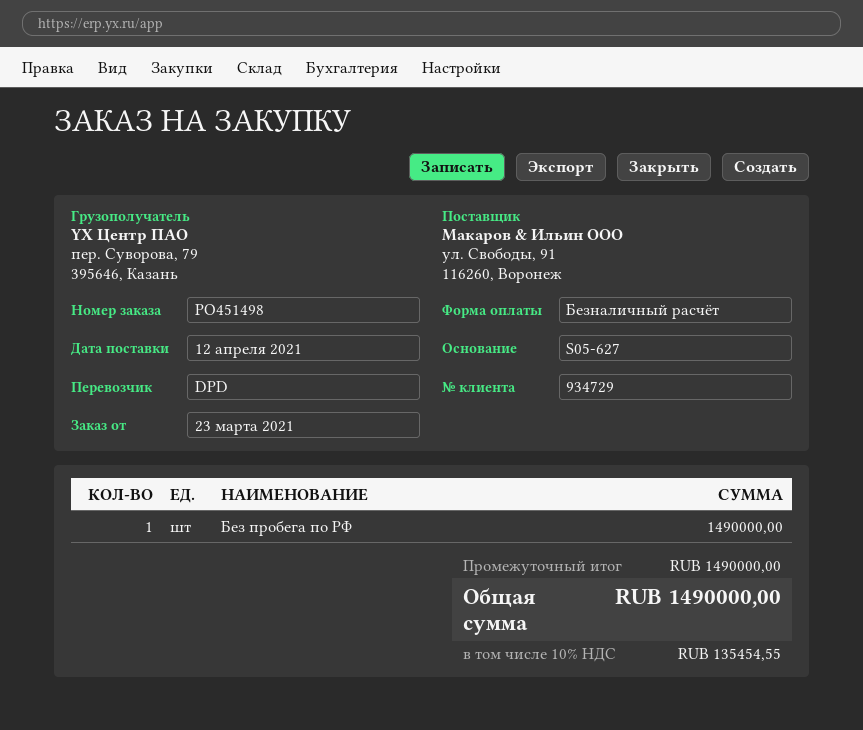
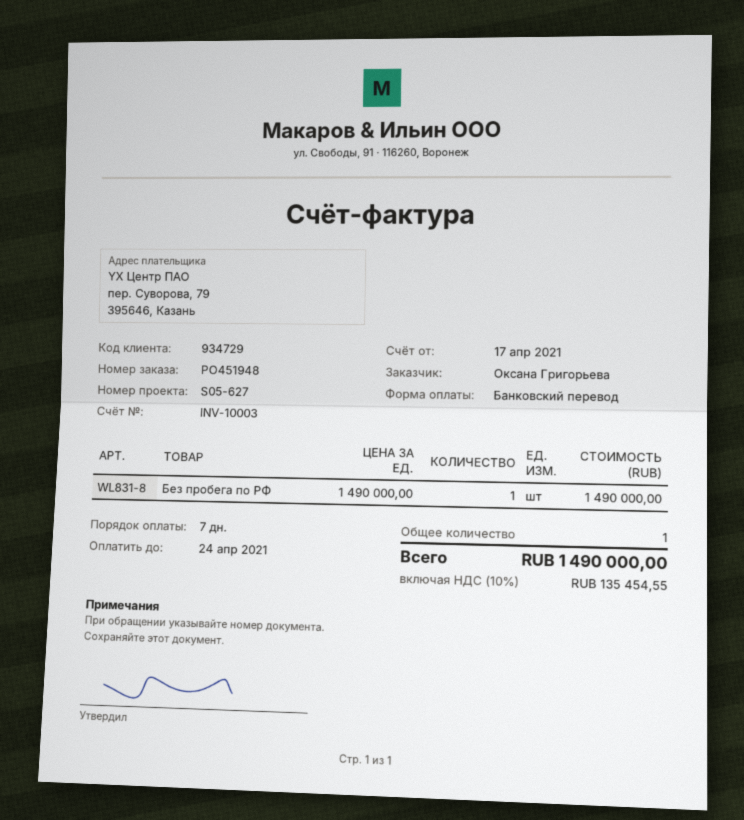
order number: PO451498 -> PO451948

